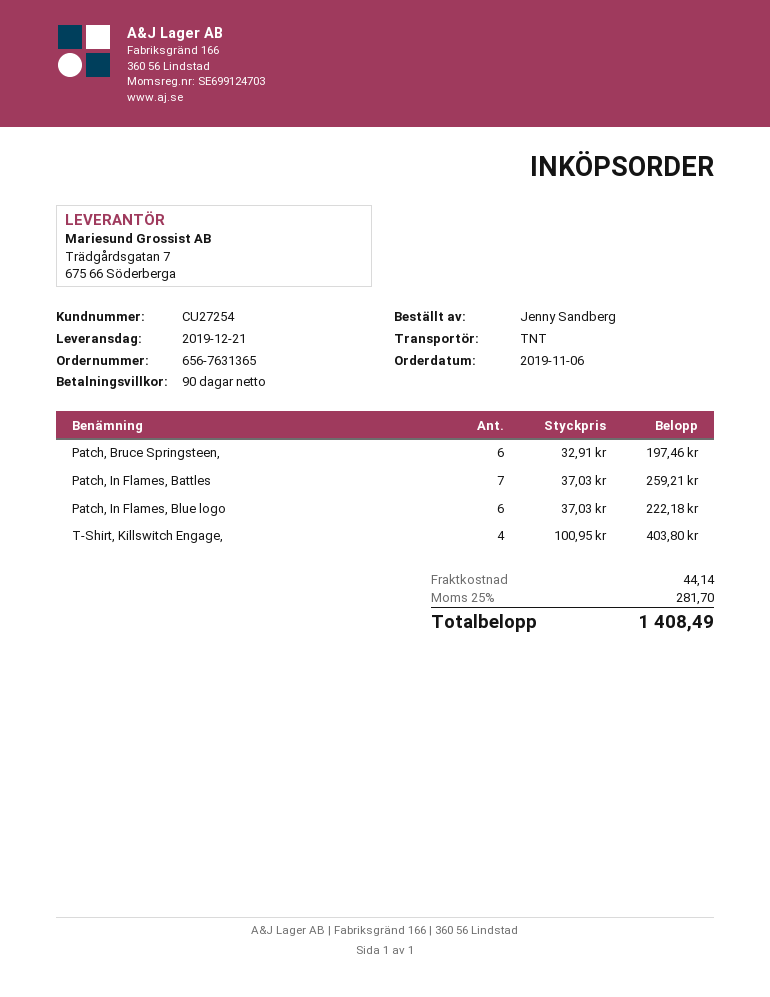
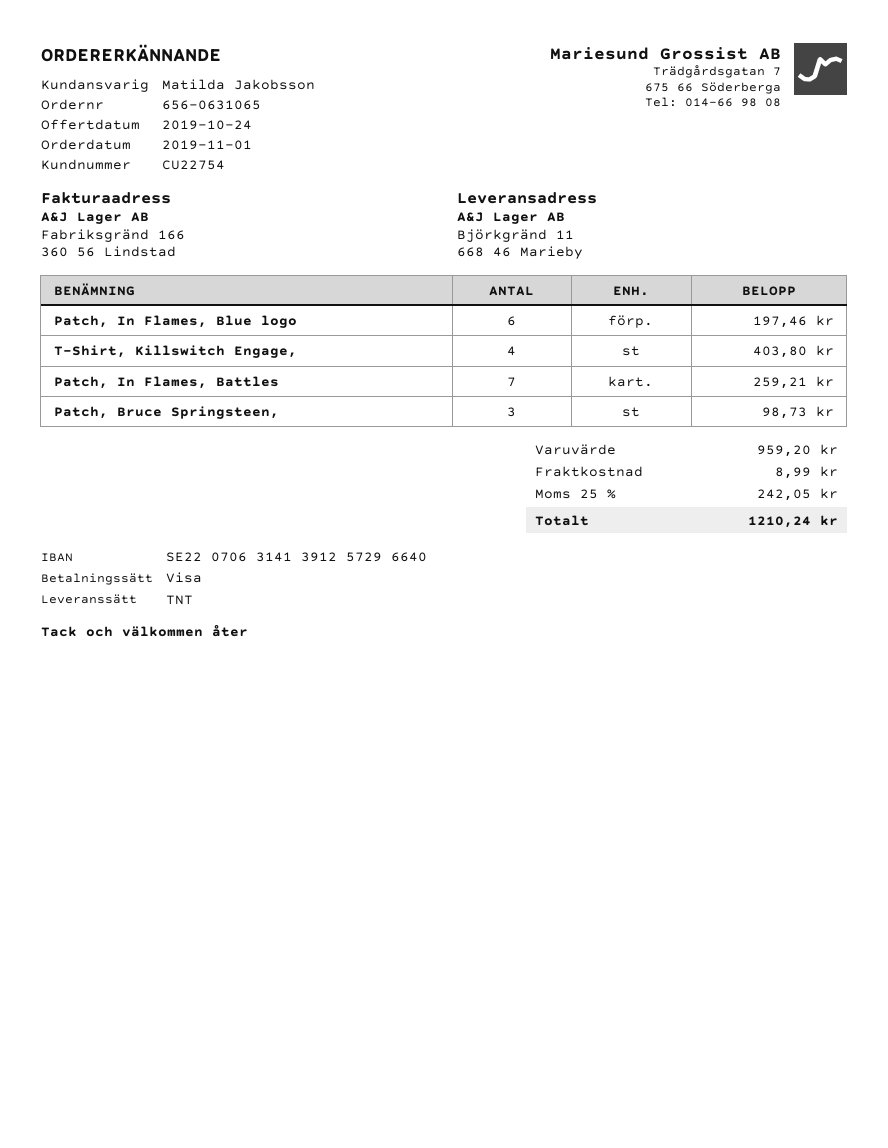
order number: 656-7631365 -> 656-0631065
order date: 2019-11-06 -> 2019-11-01
customer number: CU27254 -> CU22754
Patch, Bruce Springsteen,: 6 for 197.46 -> 3 for 98.73
Patch, In Flames, Blue logo: 6 for 222.18 -> 6 for 197.46
shipping: 44.14 -> 8.99
tax: 25% = 281.70 -> 25% = 242.05
total: 1408.49 -> 1210.24

